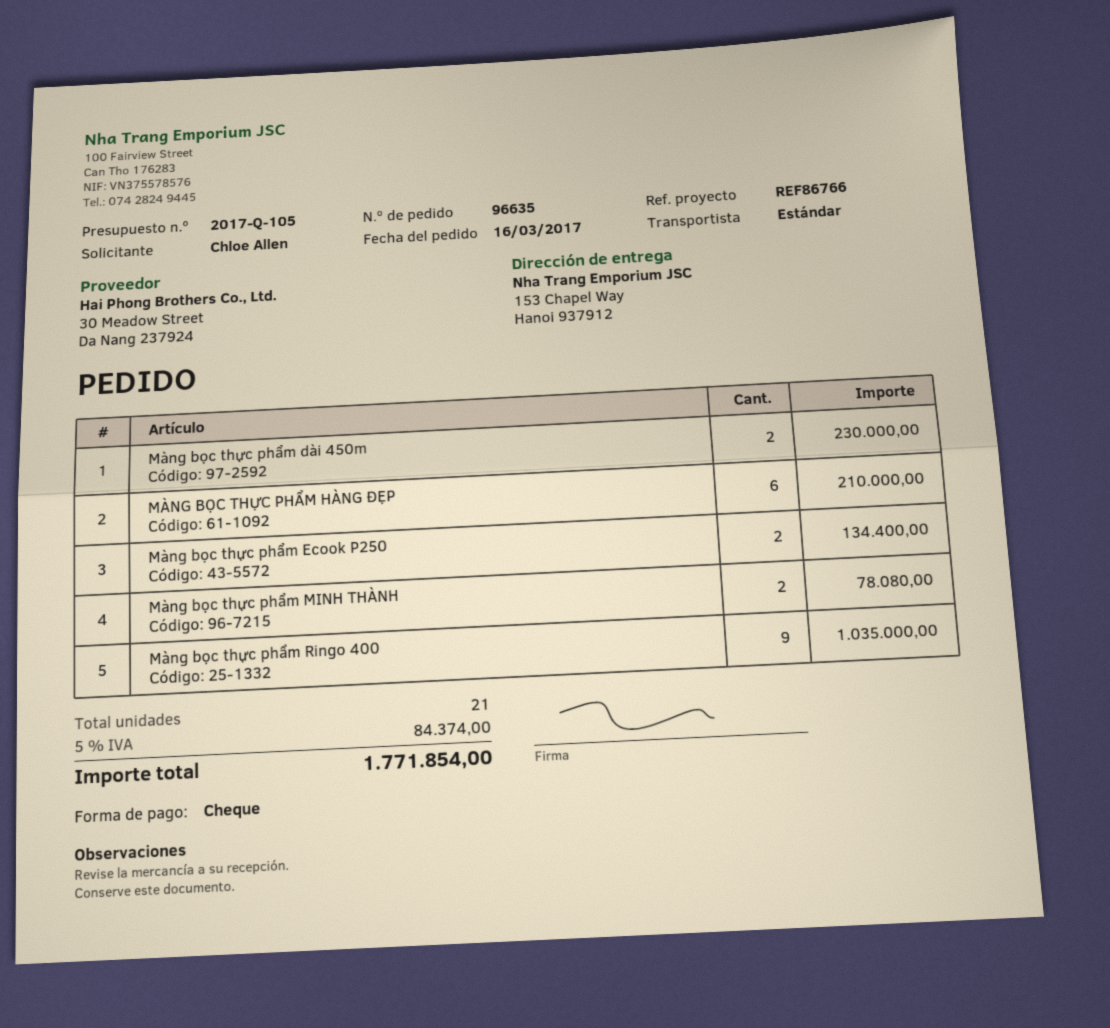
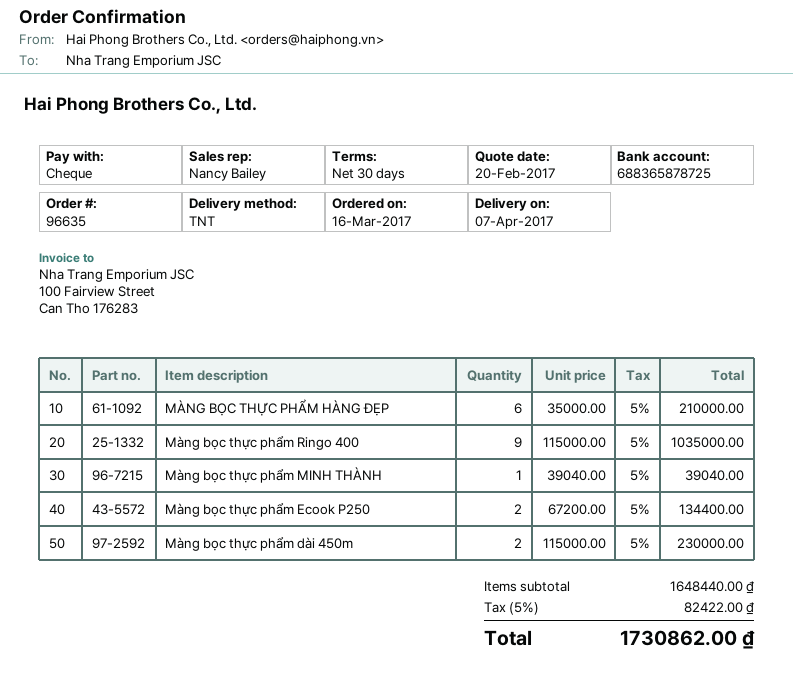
shipping method: standard -> TNT
Màng bọc thực phẩm MINH THÀNH: 2 for 78080.00 -> 1 for 39040.00
tax: 5% = 84374.00 -> 5% = 82422.00
total: 1771854.00 -> 1730862.00

